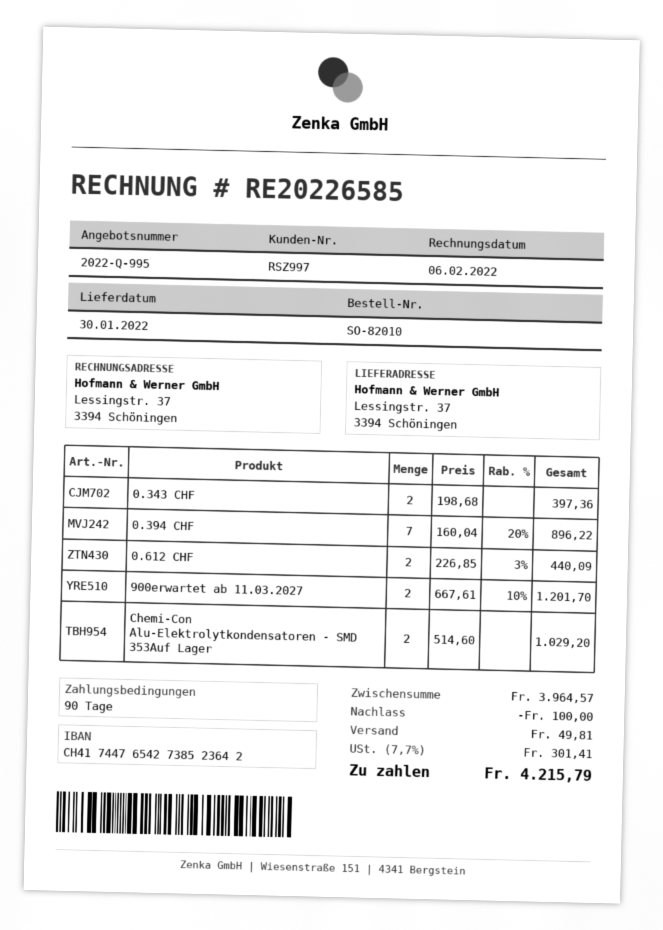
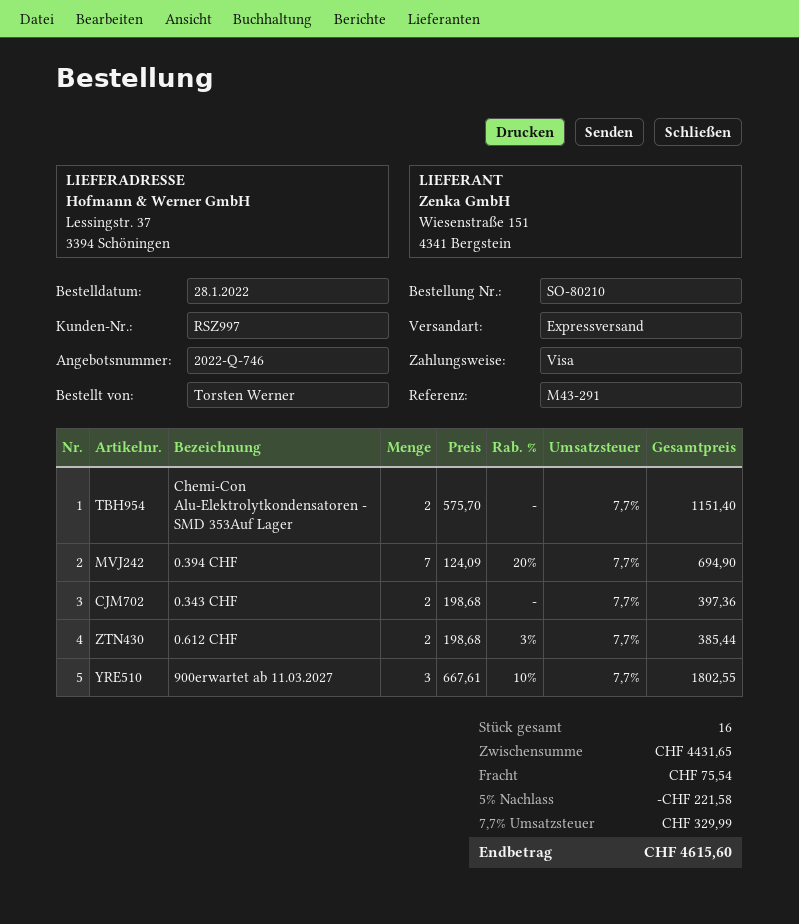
quote number: 2022-Q-995 -> 2022-Q-746
order number: SO-82010 -> SO-80210
0.394 CHF: 7 x 160.04 - 20% = 896.22 -> 7 x 124.09 - 20% = 694.90
0.612 CHF: 2 x 226.85 - 3% = 440.09 -> 2 x 198.68 - 3% = 385.44
900erwartet ab 11.03.2027: 2 x 667.61 - 10% = 1201.70 -> 3 x 667.61 - 10% = 1802.55
Chemi-Con Alu-Elektrolytkondensatoren - SMD 353Auf Lager: 2 x 514.60 = 1029.20 -> 2 x 575.70 = 1151.40
subtotal: 3964.57 -> 4431.65
discount: 100.00 -> 221.58
shipping: 49.81 -> 75.54
tax: 7.7% = 301.41 -> 7.7% = 329.99
total: 4215.79 -> 4615.60

